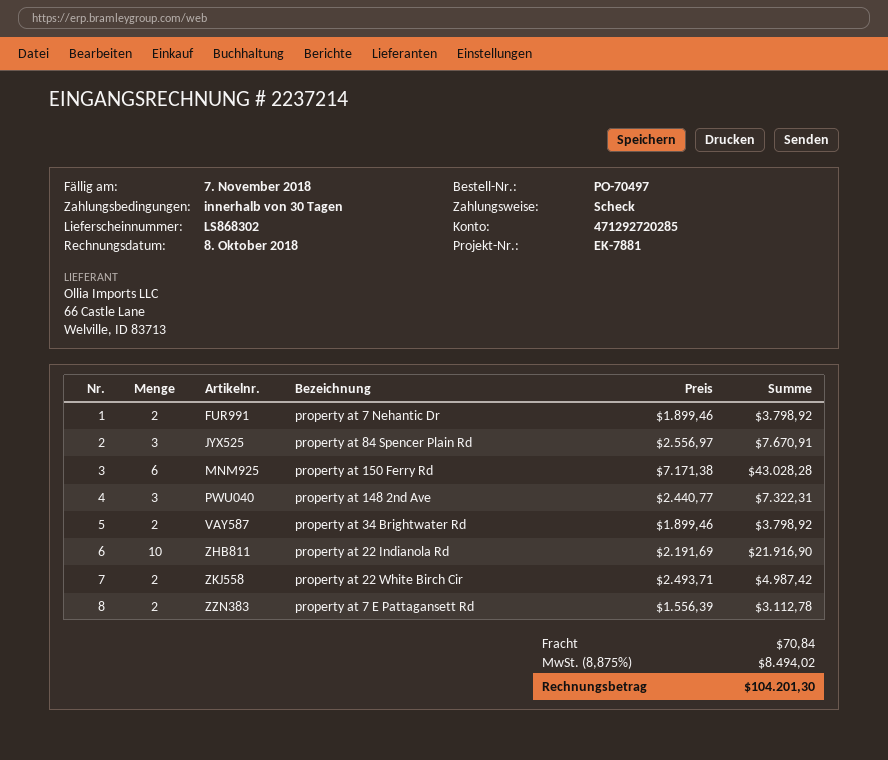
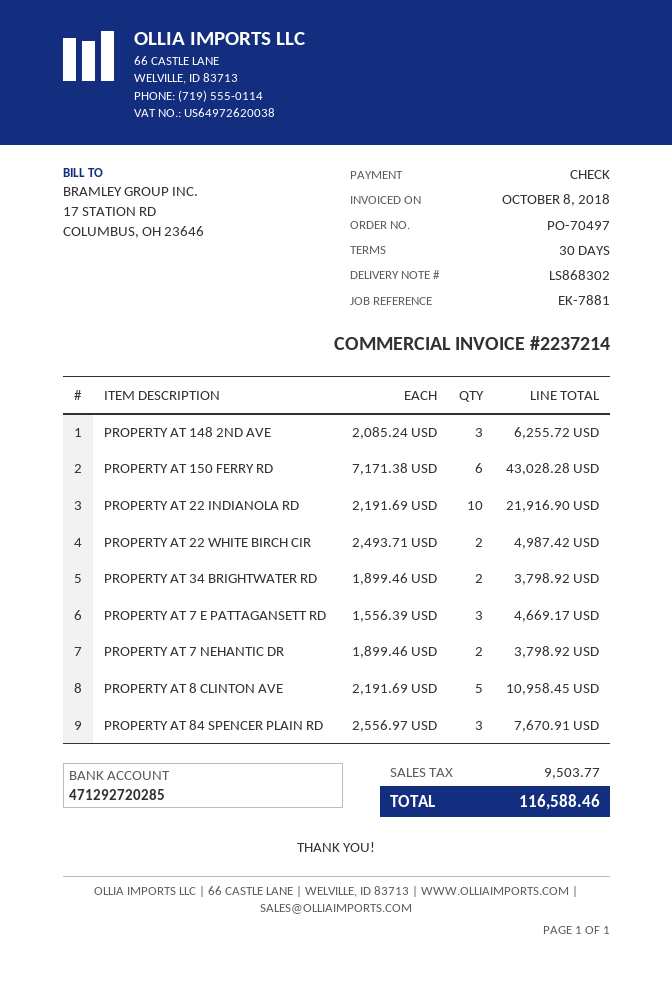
property at 148 2nd Ave: 3 x 2440.77 = 7322.31 -> 3 x 2085.24 = 6255.72
property at 7 E Pattagansett Rd: 2 x 1556.39 = 3112.78 -> 3 x 1556.39 = 4669.17
PROPERTY AT 8 CLINTON AVE: none -> 5 x 2191.69 = 10958.45
shipping: 70.84 -> none
tax: 8494.02 -> 9503.77
total: 104201.30 -> 116588.46

